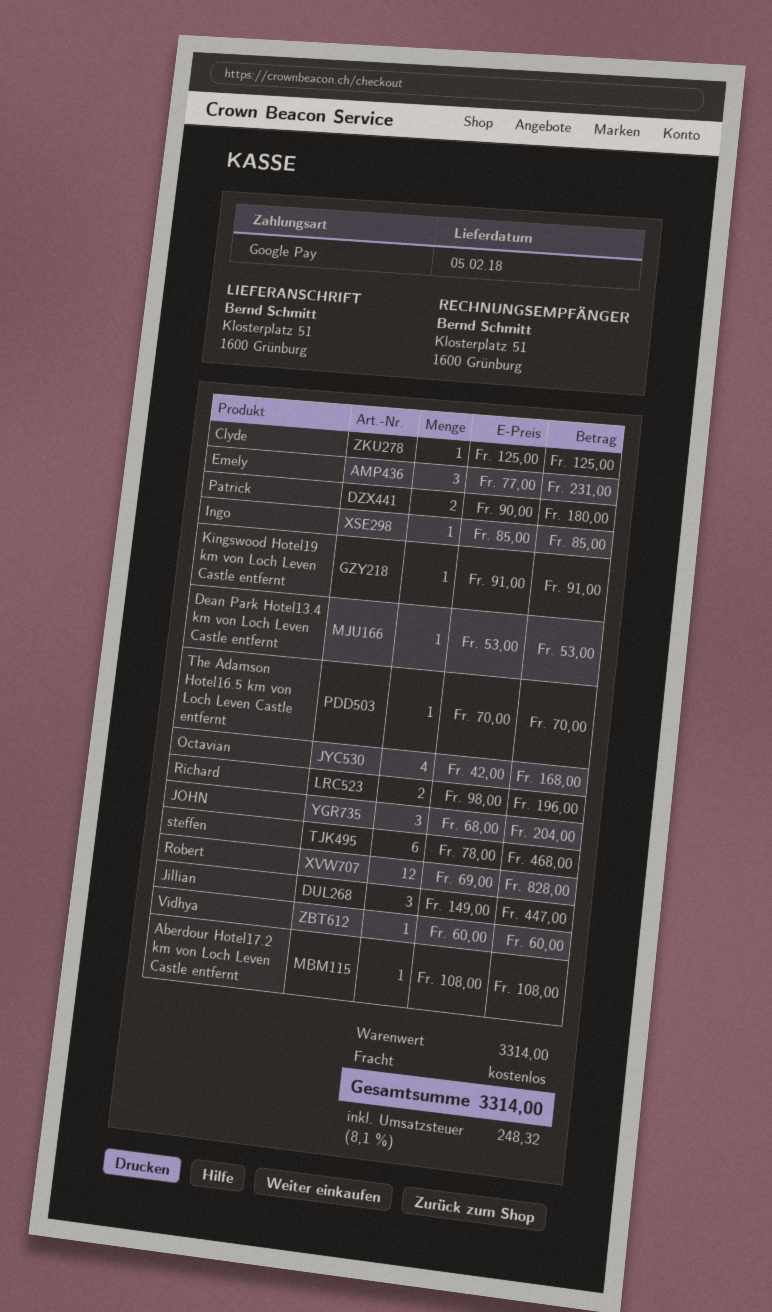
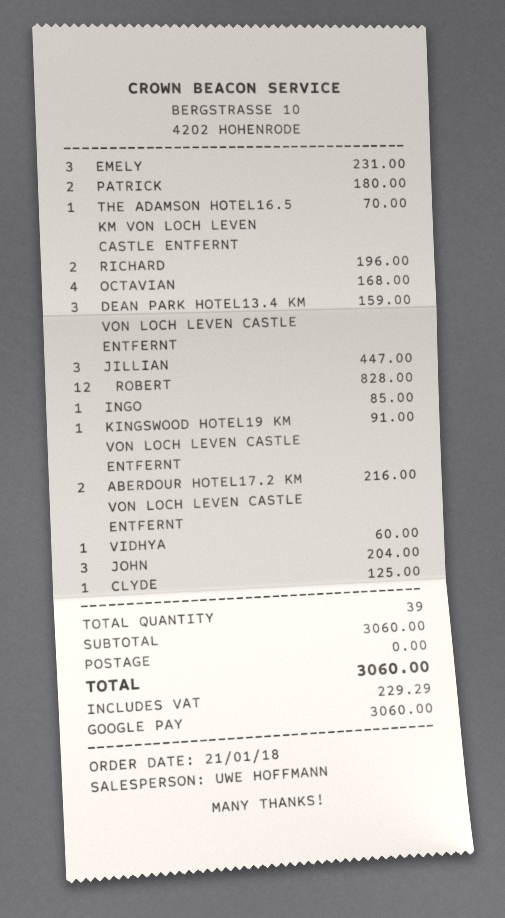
Dean Park Hotel13.4 km von Loch Leven Castle entfernt: 1 for 53.00 -> 3 for 159.00
steffen: 6 for 468.00 -> none
Aberdour Hotel17.2 km von Loch Leven Castle entfernt: 1 for 108.00 -> 2 for 216.00
subtotal: 3314.00 -> 3060.00
tax: 248.32 -> 229.29
total: 3314.00 -> 3060.00

